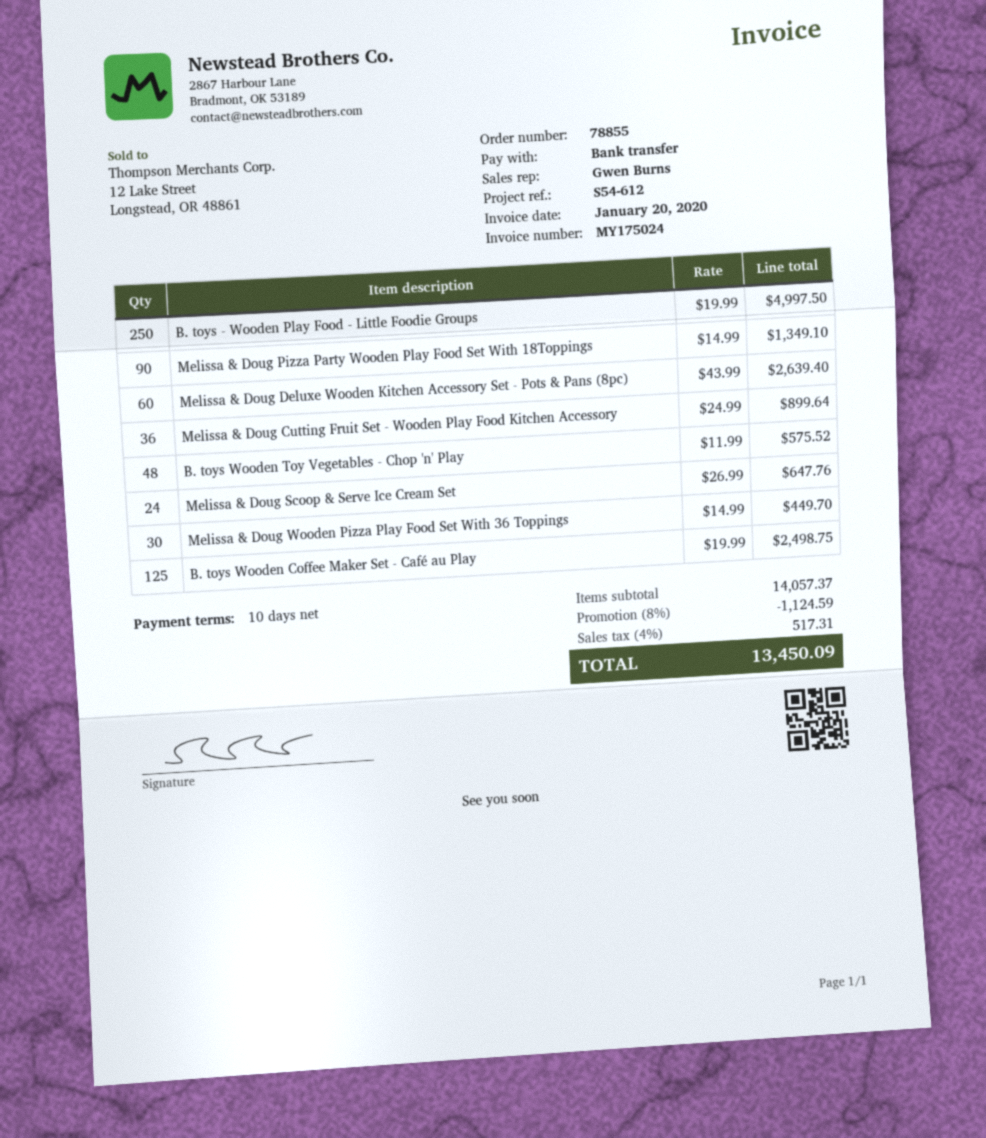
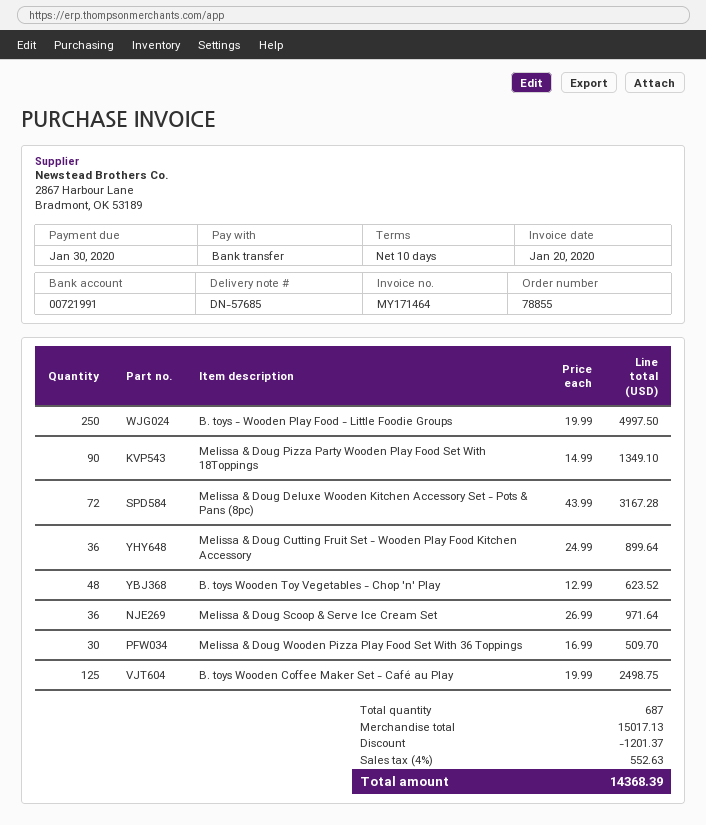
invoice number: MY175024 -> MY171464
Melissa & Doug Deluxe Wooden Kitchen Accessory Set - Pots & Pans (8pc): 60 x 43.99 = 2639.40 -> 72 x 43.99 = 3167.28
B. toys Wooden Toy Vegetables - Chop 'n' Play: 48 x 11.99 = 575.52 -> 48 x 12.99 = 623.52
Melissa & Doug Scoop & Serve Ice Cream Set: 24 x 26.99 = 647.76 -> 36 x 26.99 = 971.64
Melissa & Doug Wooden Pizza Play Food Set With 36 Toppings: 30 x 14.99 = 449.70 -> 30 x 16.99 = 509.70
subtotal: 14057.37 -> 15017.13
discount: 1124.59 -> 1201.37
tax: 4% = 517.31 -> 4% = 552.63
total: 13450.09 -> 14368.39

